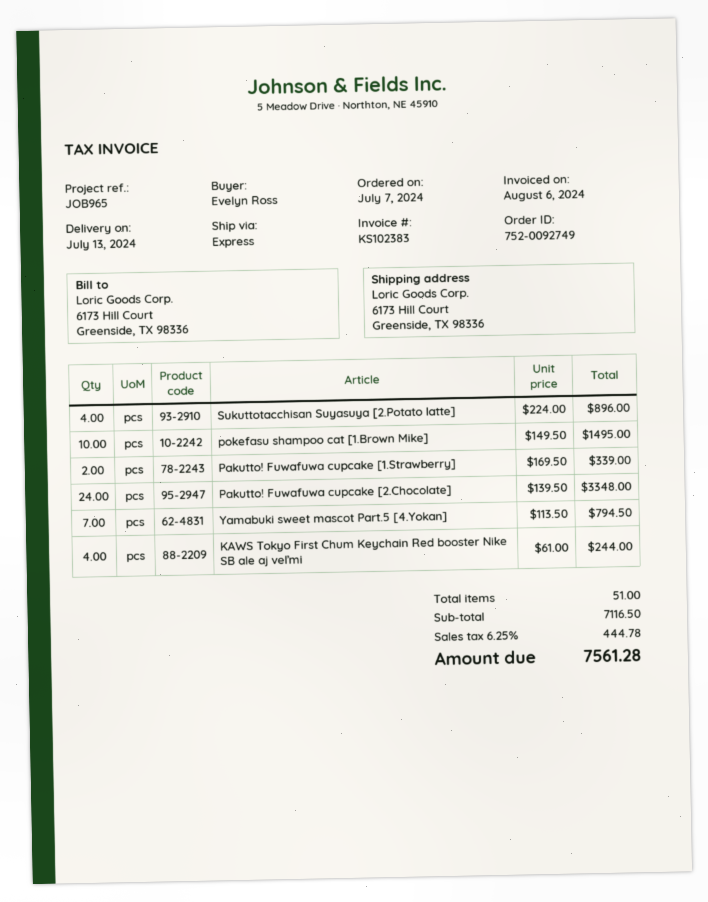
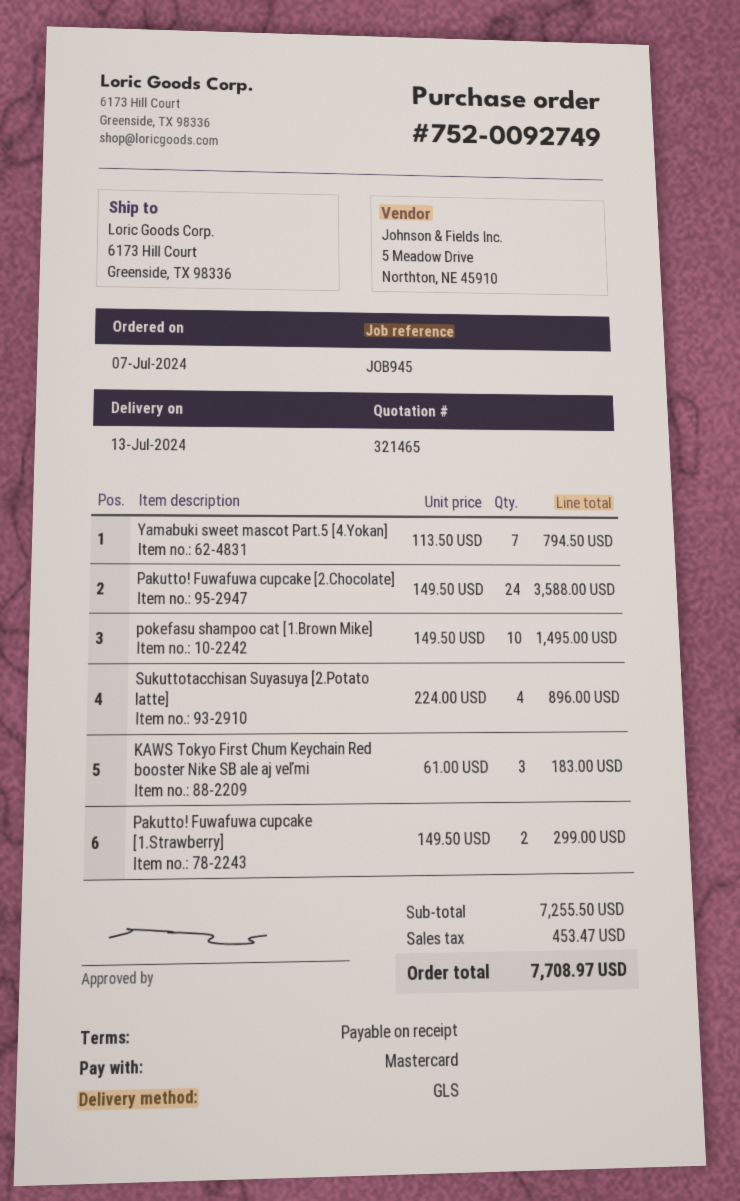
reference: JOB965 -> JOB945
shipping method: express -> GLS
Pakutto! Fuwafuwa cupcake [1.Strawberry]: 2 x 169.50 = 339.00 -> 2 x 149.50 = 299.00
Pakutto! Fuwafuwa cupcake [2.Chocolate]: 24 x 139.50 = 3348.00 -> 24 x 149.50 = 3588.00
KAWS Tokyo First Chum Keychain Red booster Nike SB ale aj veľmi: 4 x 61.00 = 244.00 -> 3 x 61.00 = 183.00
subtotal: 7116.50 -> 7255.50
tax: 444.78 -> 453.47
total: 7561.28 -> 7708.97

